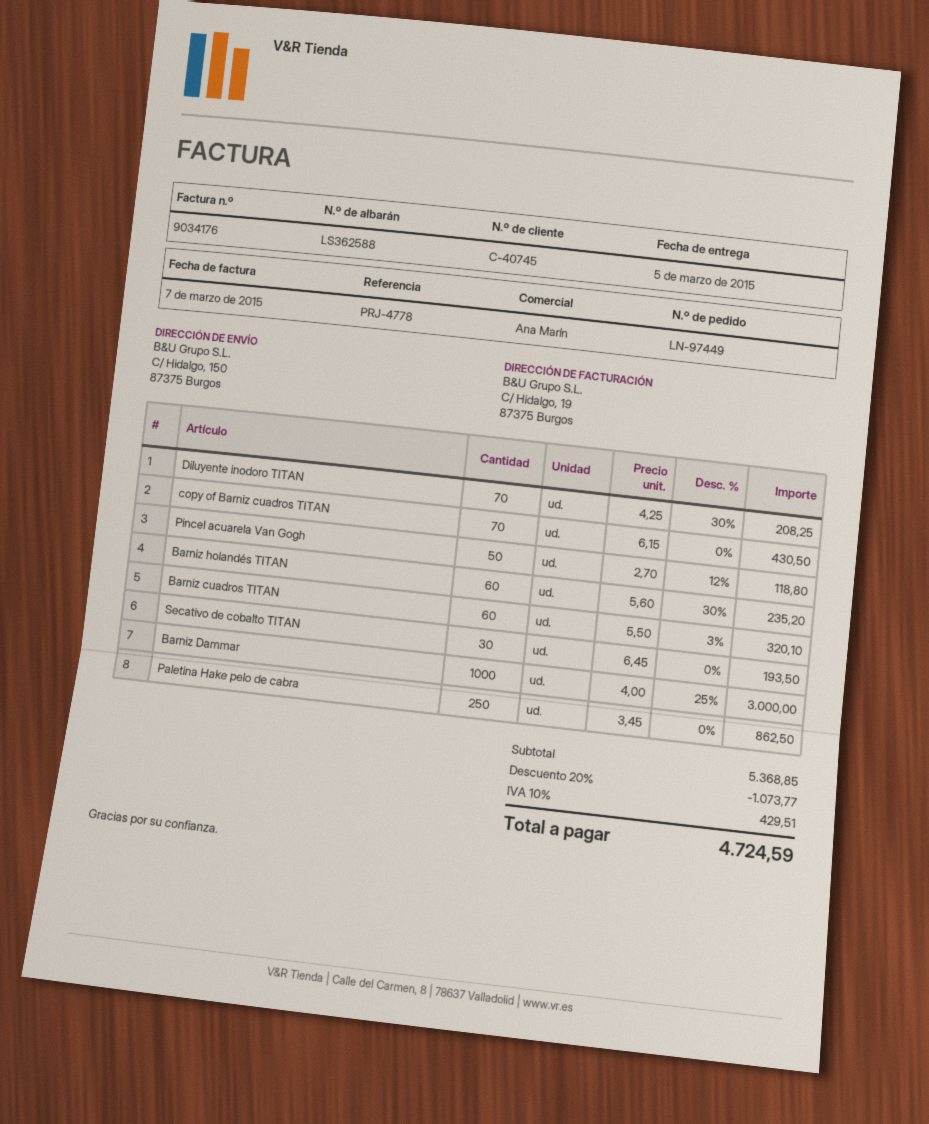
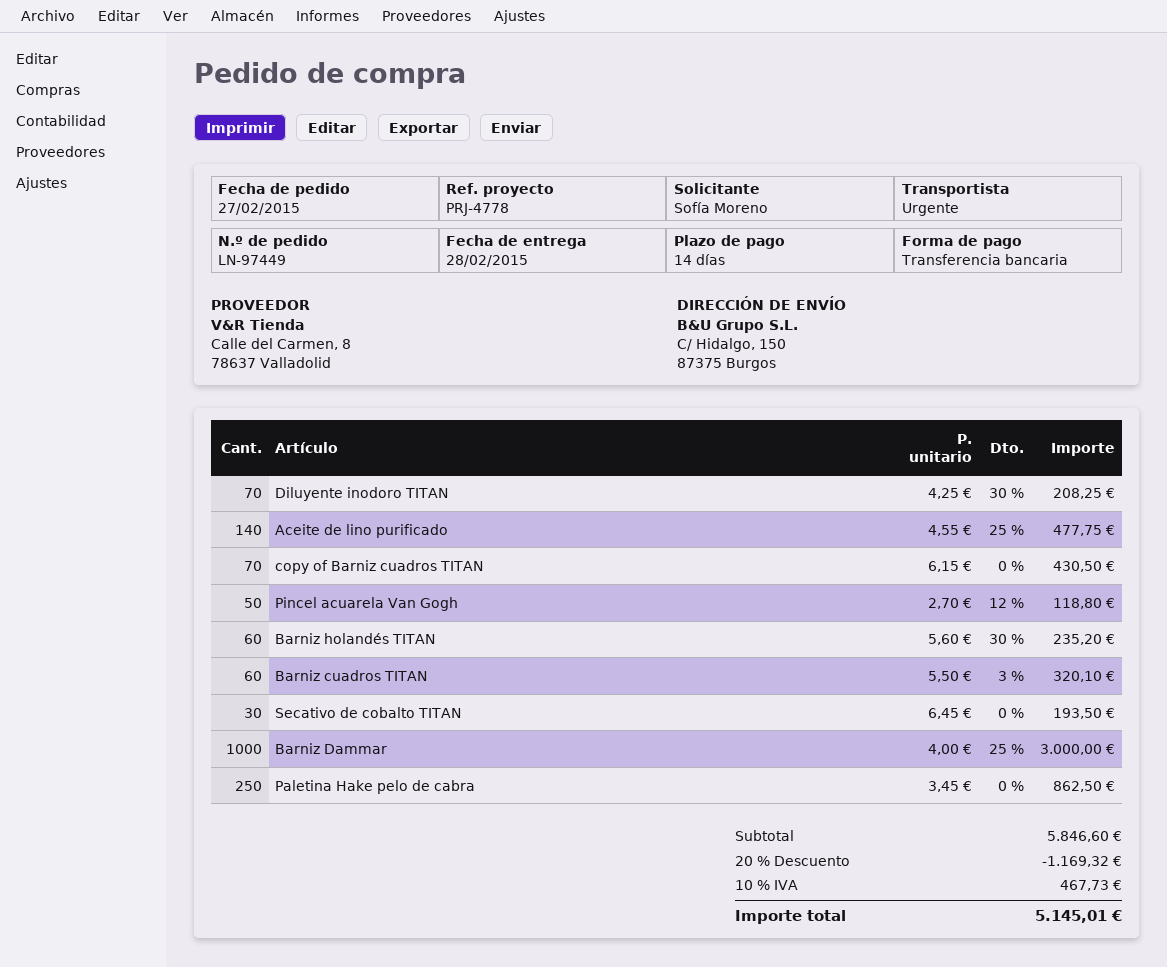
delivery date: 2015-03-05 -> 2015-02-28
Aceite de lino purificado: none -> 140 x 4.55 - 25% = 477.75
subtotal: 5368.85 -> 5846.60
discount: 20% = 1073.77 -> 20% = 1169.32
tax: 10% = 429.51 -> 10% = 467.73
total: 4724.59 -> 5145.01

